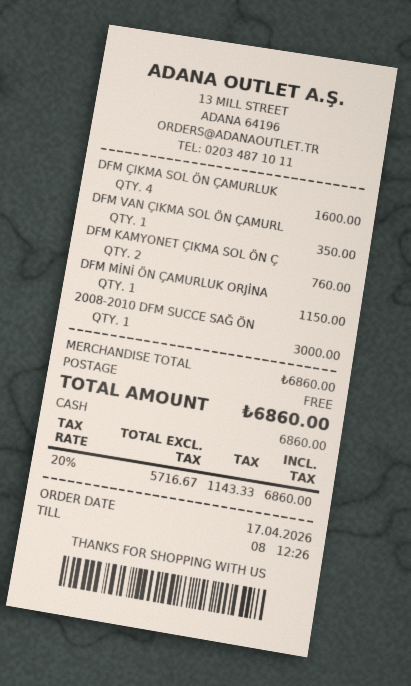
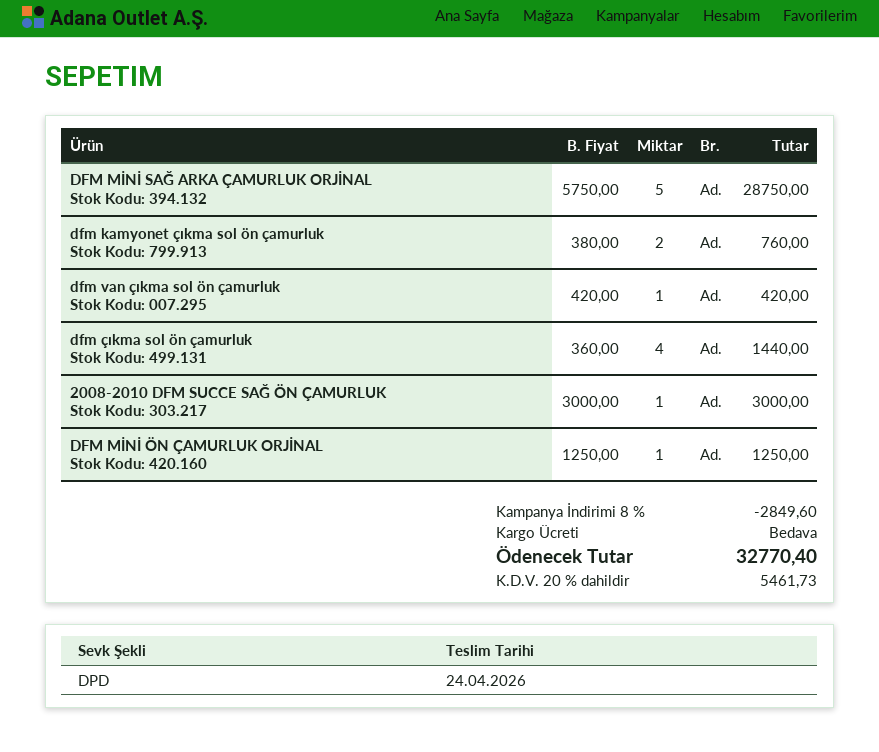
DFM ÇIKMA SOL ÖN ÇAMURLUK: 4 for 1600.00 -> 4 for 1440.00
DFM VAN ÇIKMA SOL ÖN ÇAMURL: 1 for 350.00 -> 1 for 420.00
DFM MİNİ ÖN ÇAMURLUK ORJİNA: 1 for 1150.00 -> 1 for 1250.00
DFM MİNİ SAĞ ARKA ÇAMURLUK ORJİNAL: none -> 5 for 28750.00
discount: none -> 8% = 2849.60
tax: 20% = 1143.33 -> 20% = 5461.73
total: 6860.00 -> 32770.40

